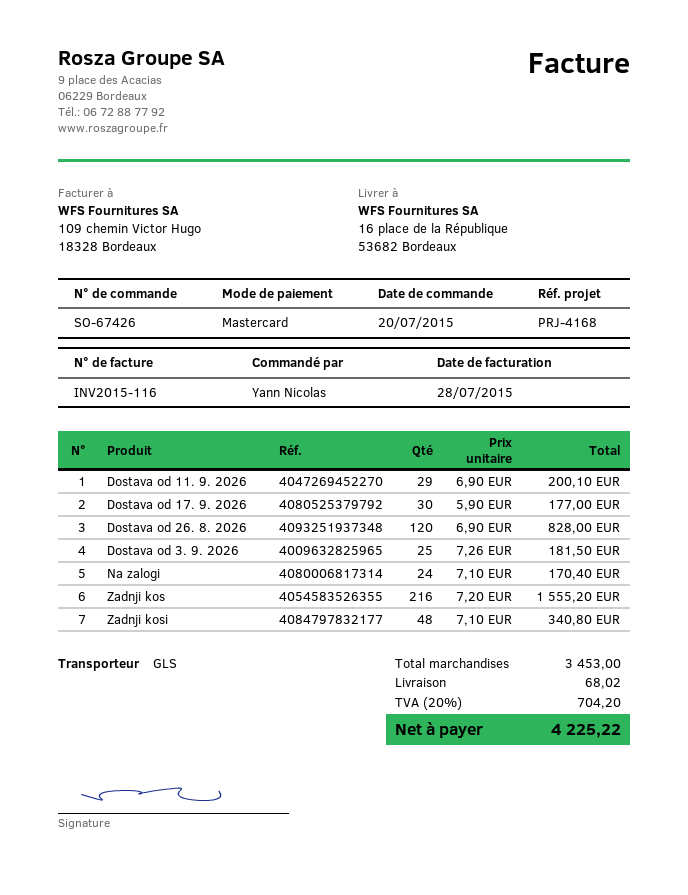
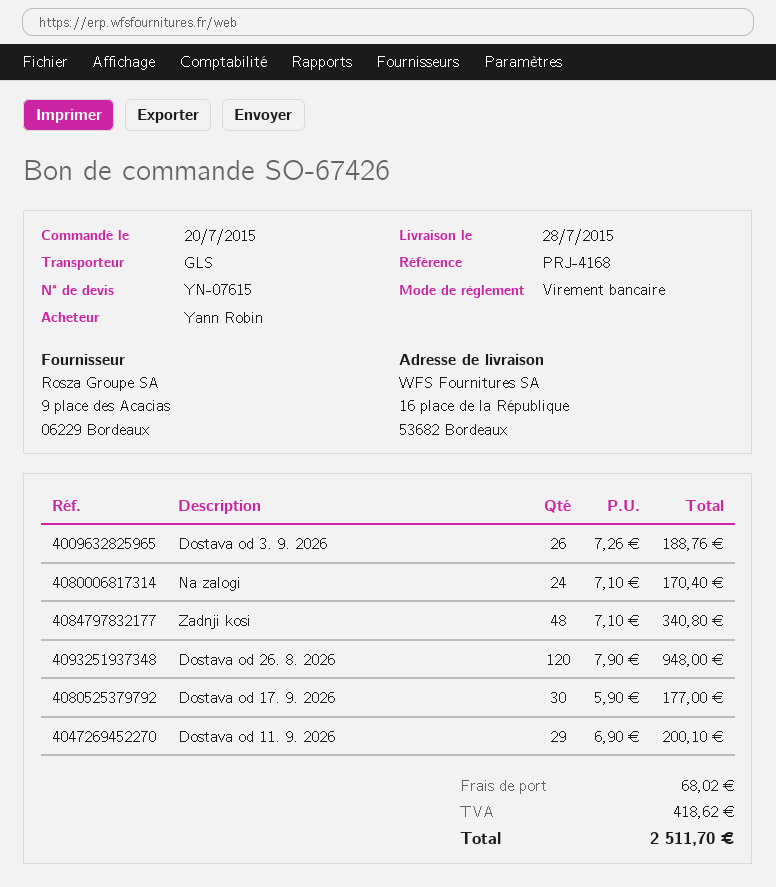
ordered by: Yann Nicolas -> Yann Robin
payment method: Mastercard -> bank transfer
Dostava od 26. 8. 2026: 120 x 6.90 = 828.00 -> 120 x 7.90 = 948.00
Dostava od 3. 9. 2026: 25 x 7.26 = 181.50 -> 26 x 7.26 = 188.76
Zadnji kos: 216 x 7.20 = 1555.20 -> none
tax: 704.20 -> 418.62
total: 4225.22 -> 2511.70

